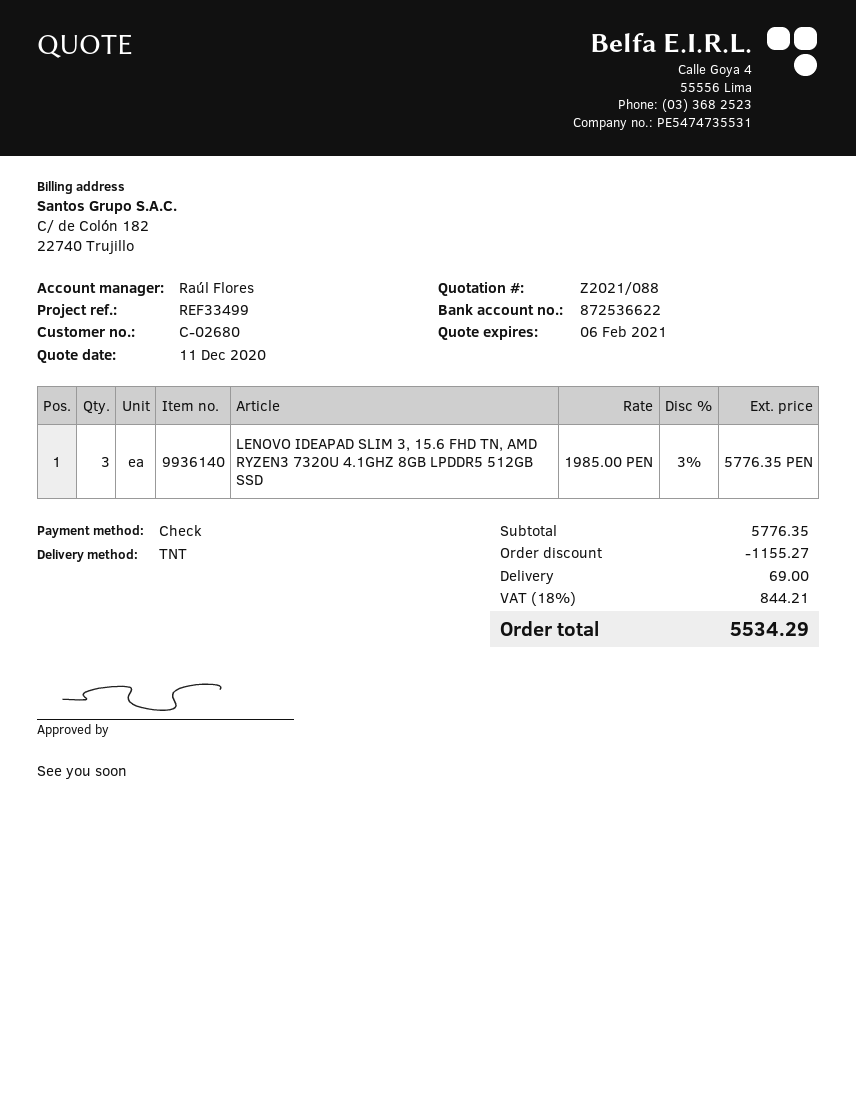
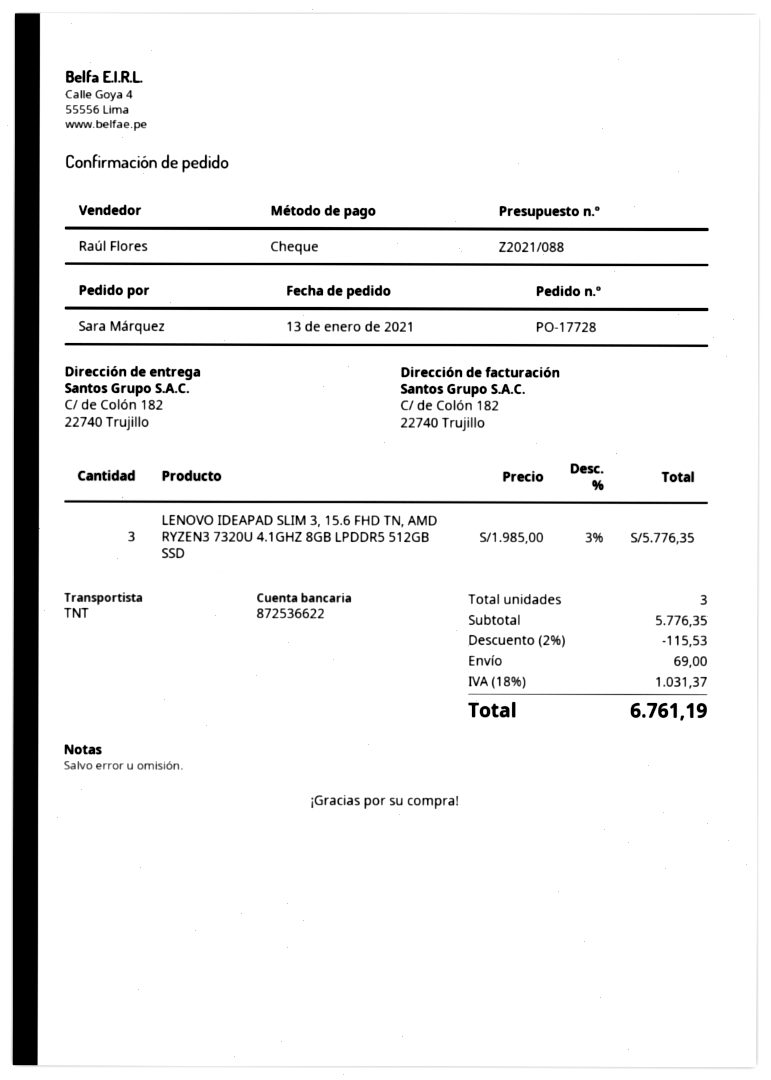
discount: 1155.27 -> 115.53
tax: 18% = 844.21 -> 18% = 1031.37
total: 5534.29 -> 6761.19

